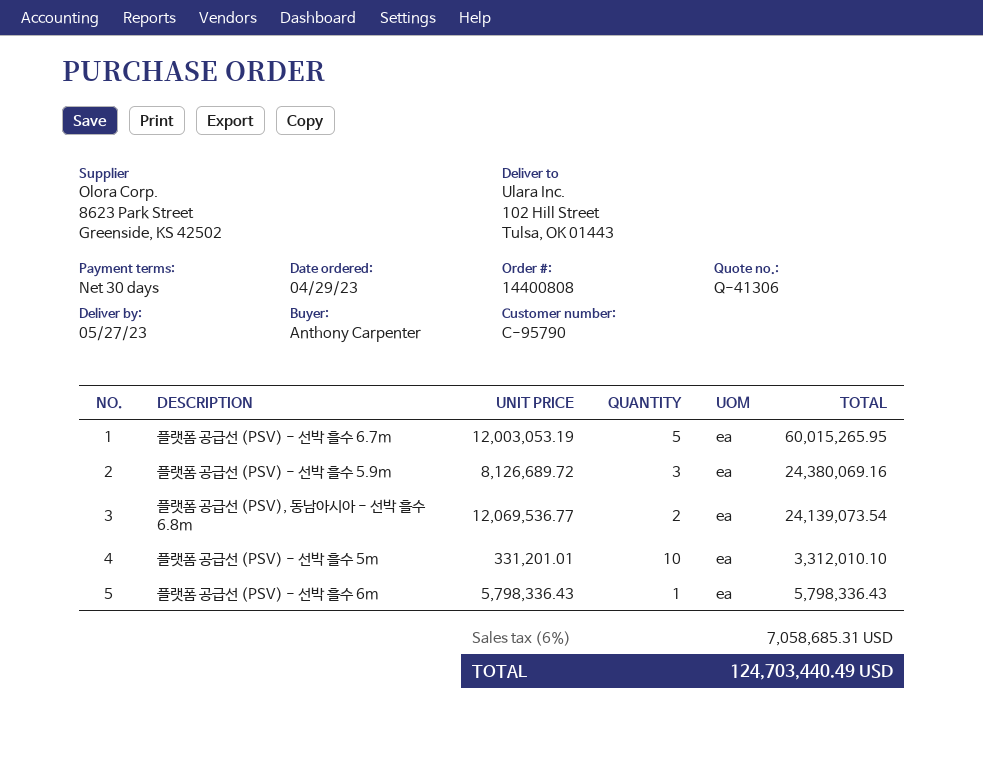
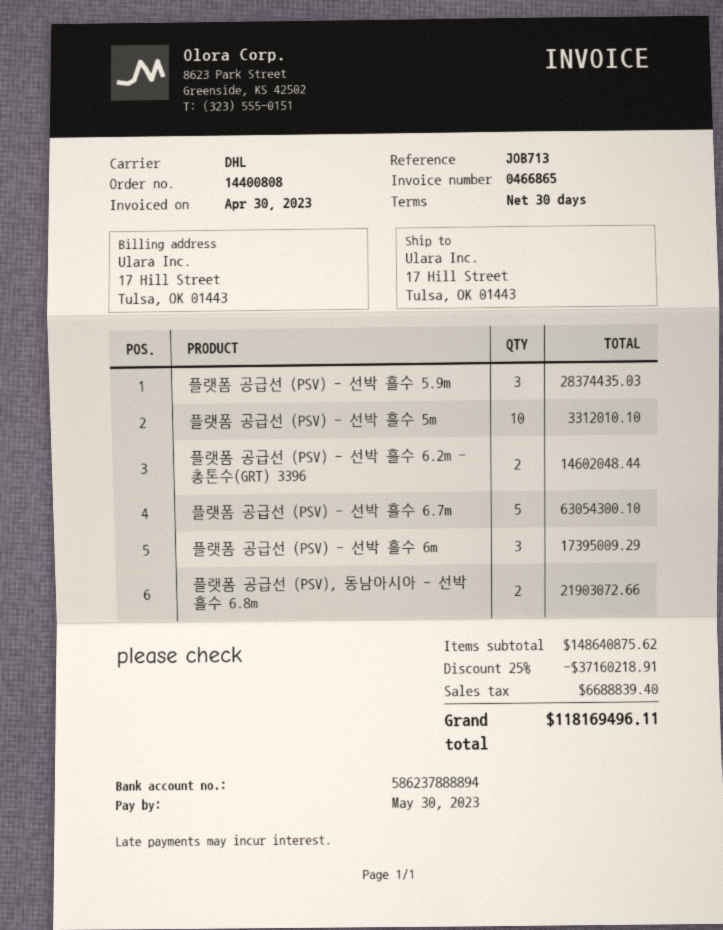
ship to: 102 Hill Street, Tulsa, OK 01443 -> 17 Hill Street, Tulsa, OK 01443
플랫폼 공급선 (PSV) - 선박 흘수 6.7m: 5 for 60015265.95 -> 5 for 63054300.10
플랫폼 공급선 (PSV) - 선박 흘수 5.9m: 3 for 24380069.16 -> 3 for 28374435.03
플랫폼 공급선 (PSV), 동남아시아 - 선박 흘수 6.8m: 2 for 24139073.54 -> 2 for 21903072.66
플랫폼 공급선 (PSV) - 선박 흘수 6m: 1 for 5798336.43 -> 3 for 17395009.29
플랫폼 공급선 (PSV) - 선박 흘수 6.2m - 총톤수(GRT) 3396: none -> 2 for 14602048.44
discount: none -> 25% = 37160218.91
tax: 7058685.31 -> 6688839.40
total: 124703440.49 -> 118169496.11

